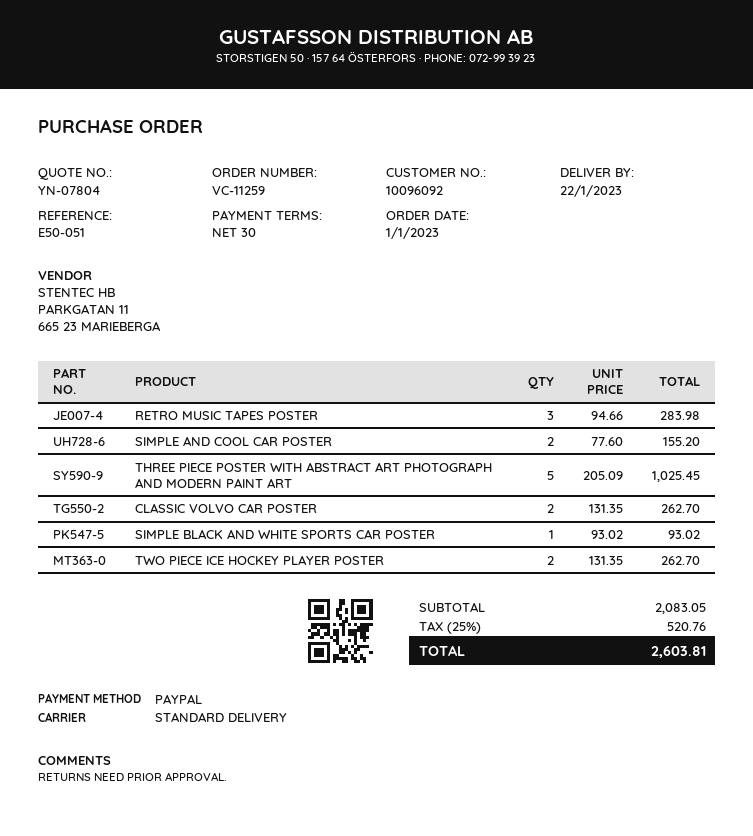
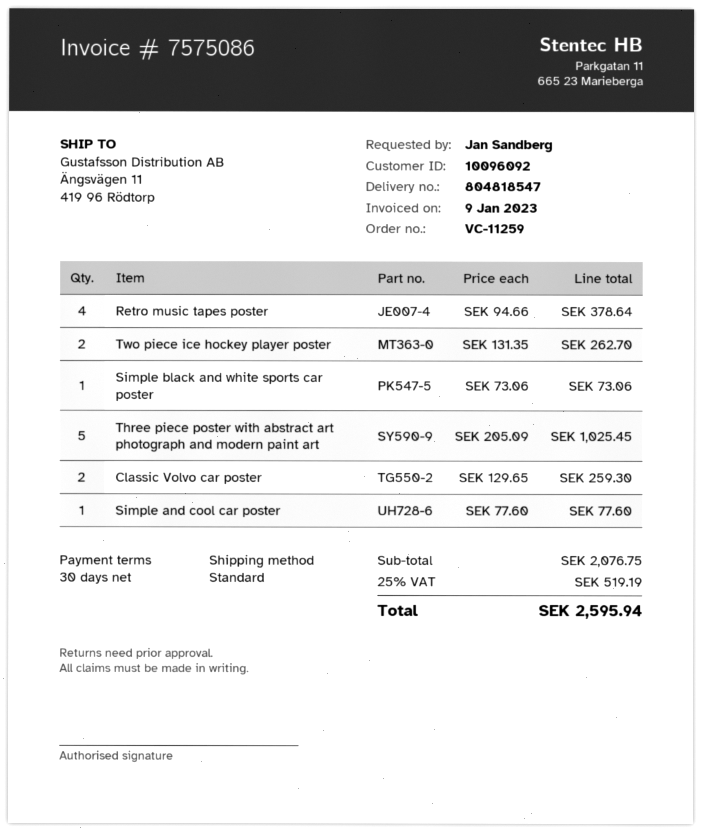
RETRO MUSIC TAPES POSTER: 3 x 94.66 = 283.98 -> 4 x 94.66 = 378.64
SIMPLE AND COOL CAR POSTER: 2 x 77.60 = 155.20 -> 1 x 77.60 = 77.60
CLASSIC VOLVO CAR POSTER: 2 x 131.35 = 262.70 -> 2 x 129.65 = 259.30
SIMPLE BLACK AND WHITE SPORTS CAR POSTER: 1 x 93.02 = 93.02 -> 1 x 73.06 = 73.06
subtotal: 2083.05 -> 2076.75
tax: 25% = 520.76 -> 25% = 519.19
total: 2603.81 -> 2595.94

